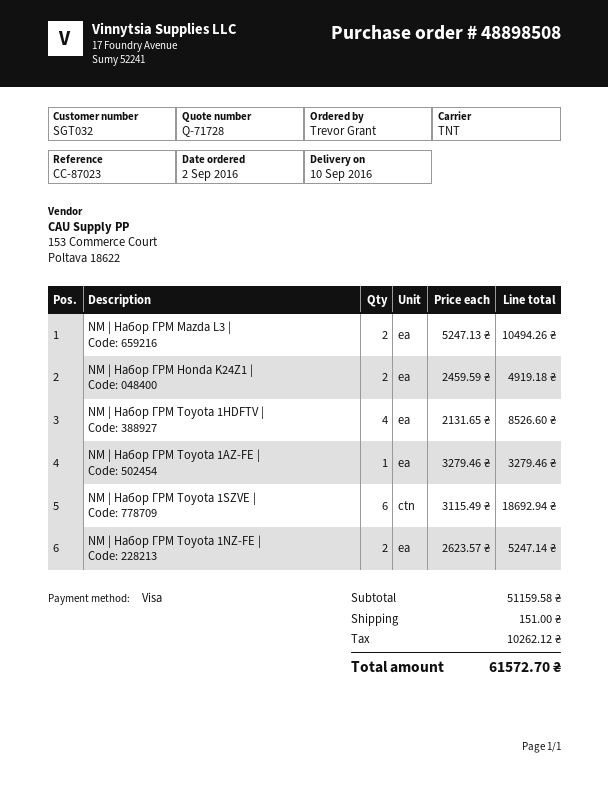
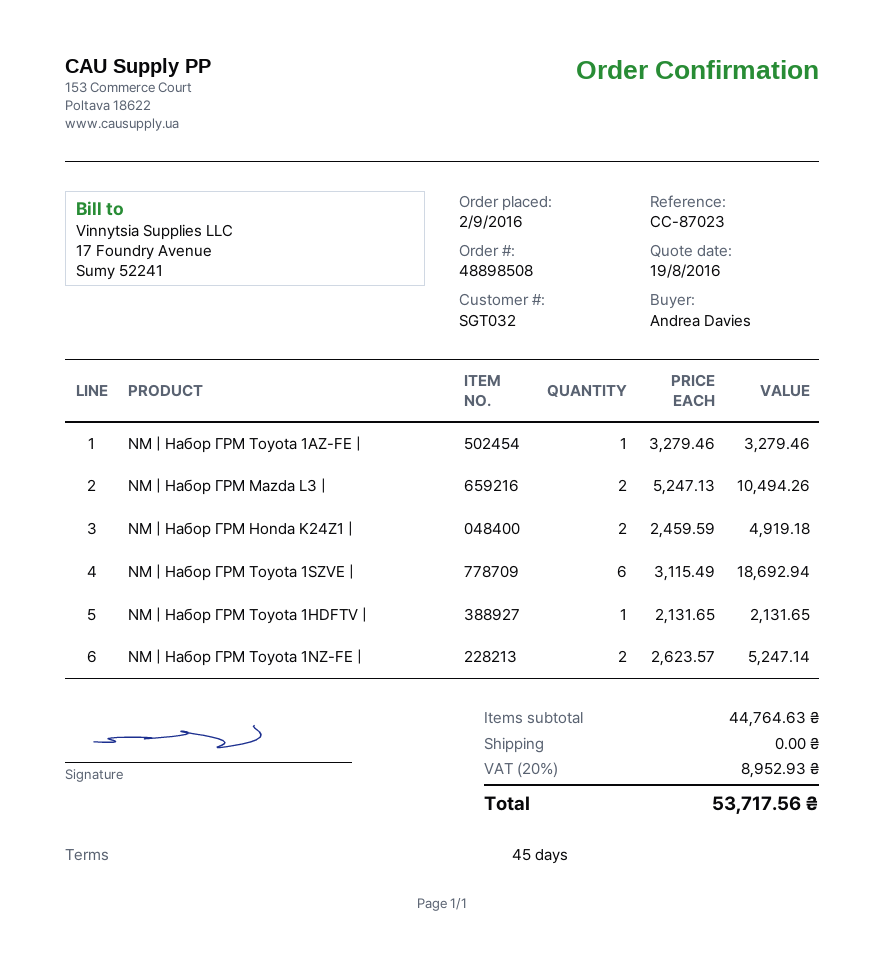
ordered by: Trevor Grant -> Andrea Davies
NM | Набор ГРМ Toyota 1HDFTV |: 4 x 2131.65 = 8526.60 -> 1 x 2131.65 = 2131.65
subtotal: 51159.58 -> 44764.63
shipping: 151.00 -> 0.00
tax: 10262.12 -> 8952.93
total: 61572.70 -> 53717.56

